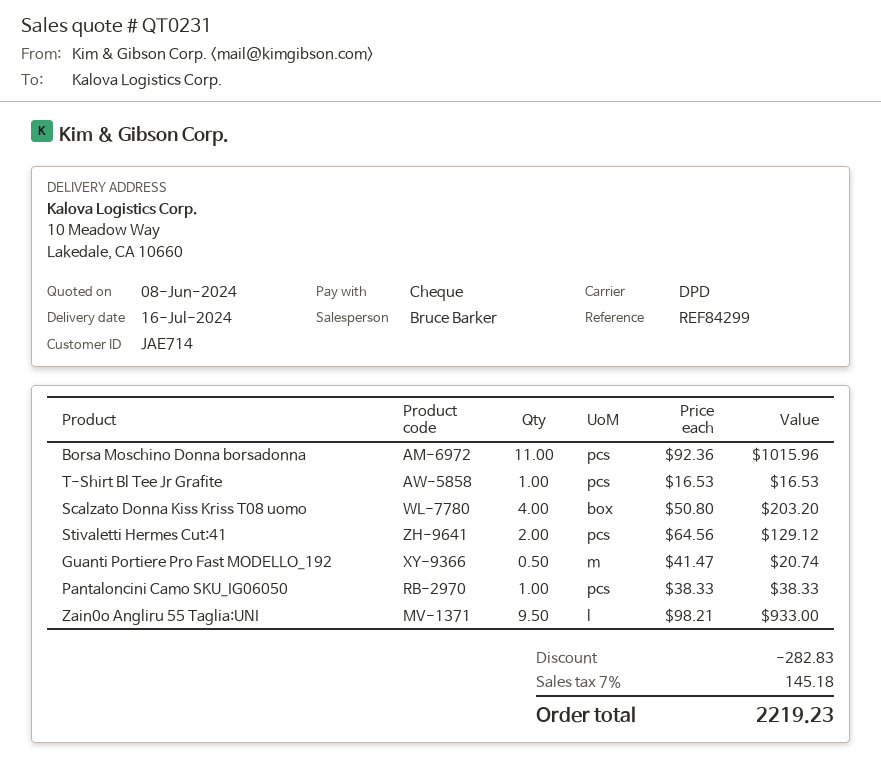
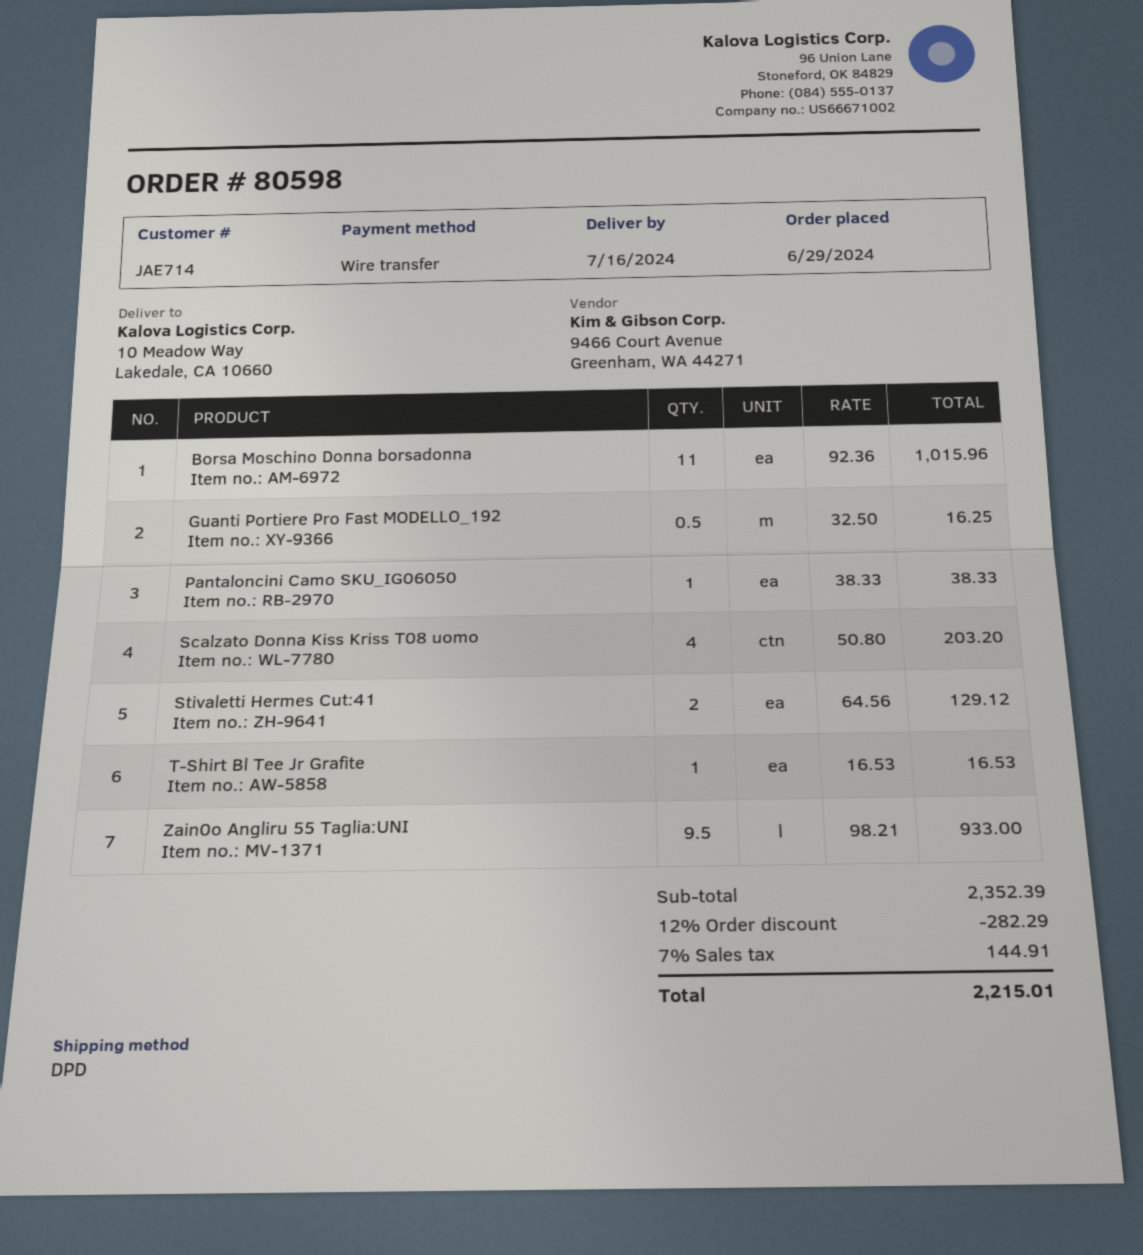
payment method: cheque -> bank transfer
Guanti Portiere Pro Fast MODELLO_192: 0.5 x 41.47 = 20.74 -> 0.5 x 32.50 = 16.25
discount: 282.83 -> 282.29
tax: 7% = 145.18 -> 7% = 144.91
total: 2219.23 -> 2215.01

